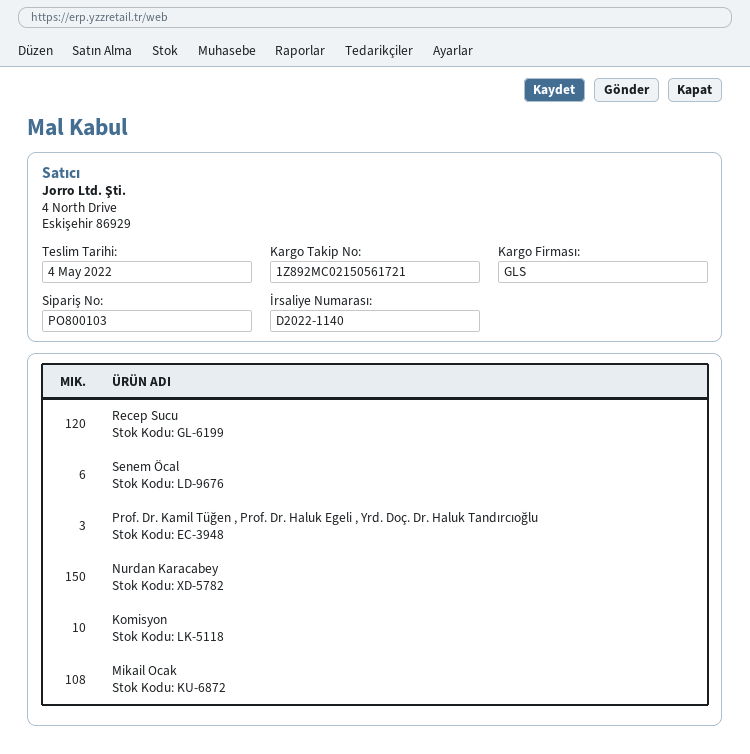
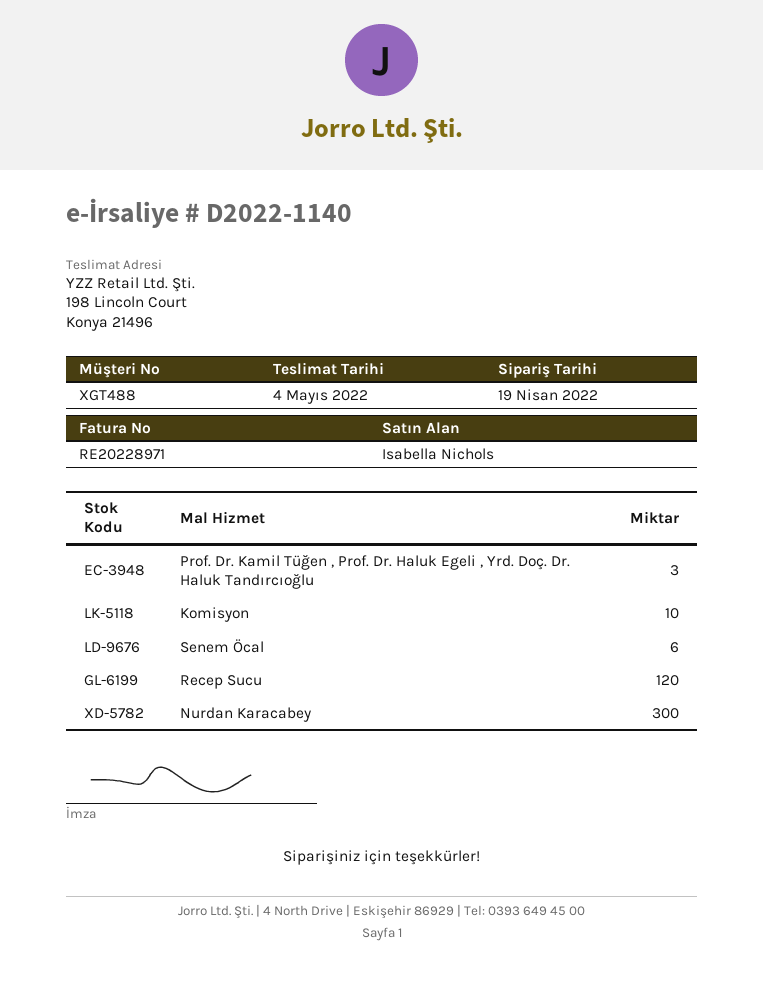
Nurdan Karacabey: 150 -> 300
Mikail Ocak: 108 -> none

